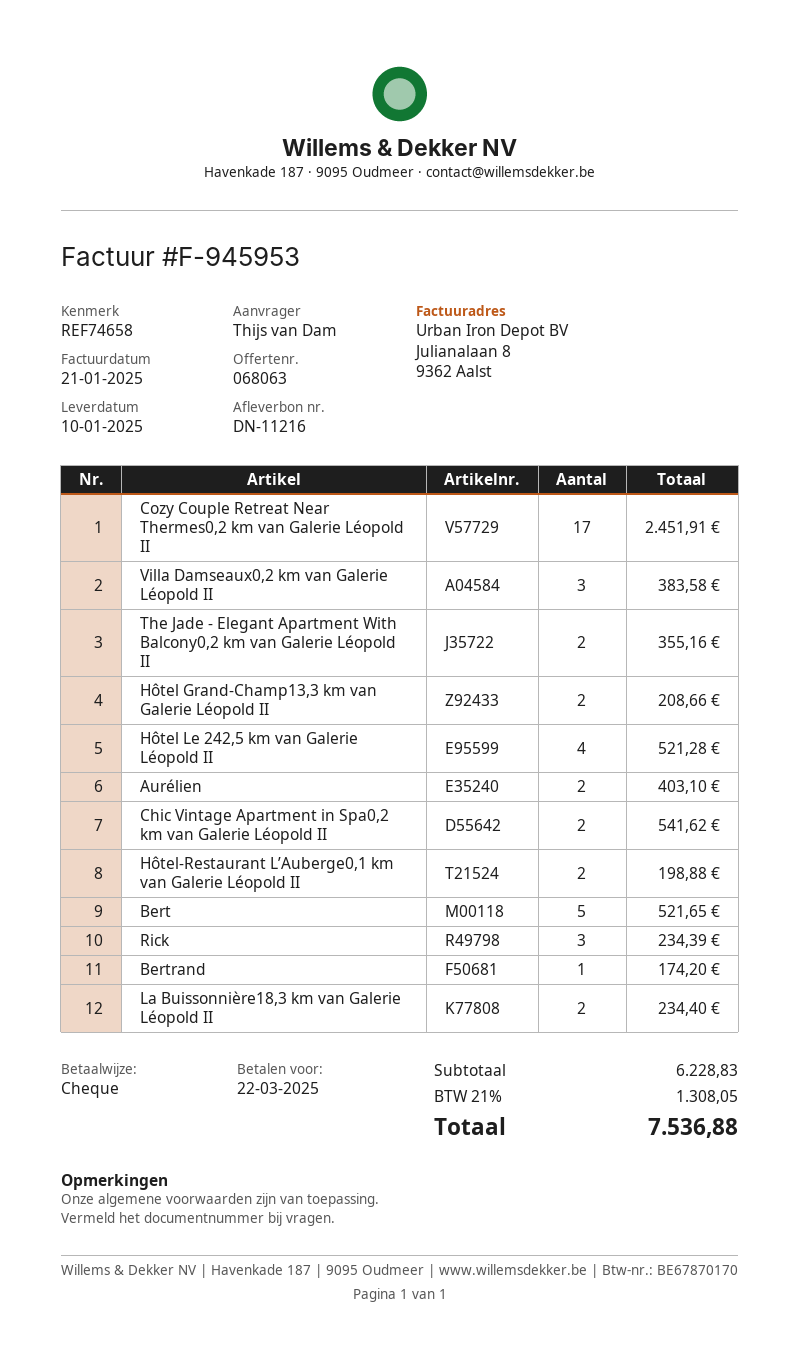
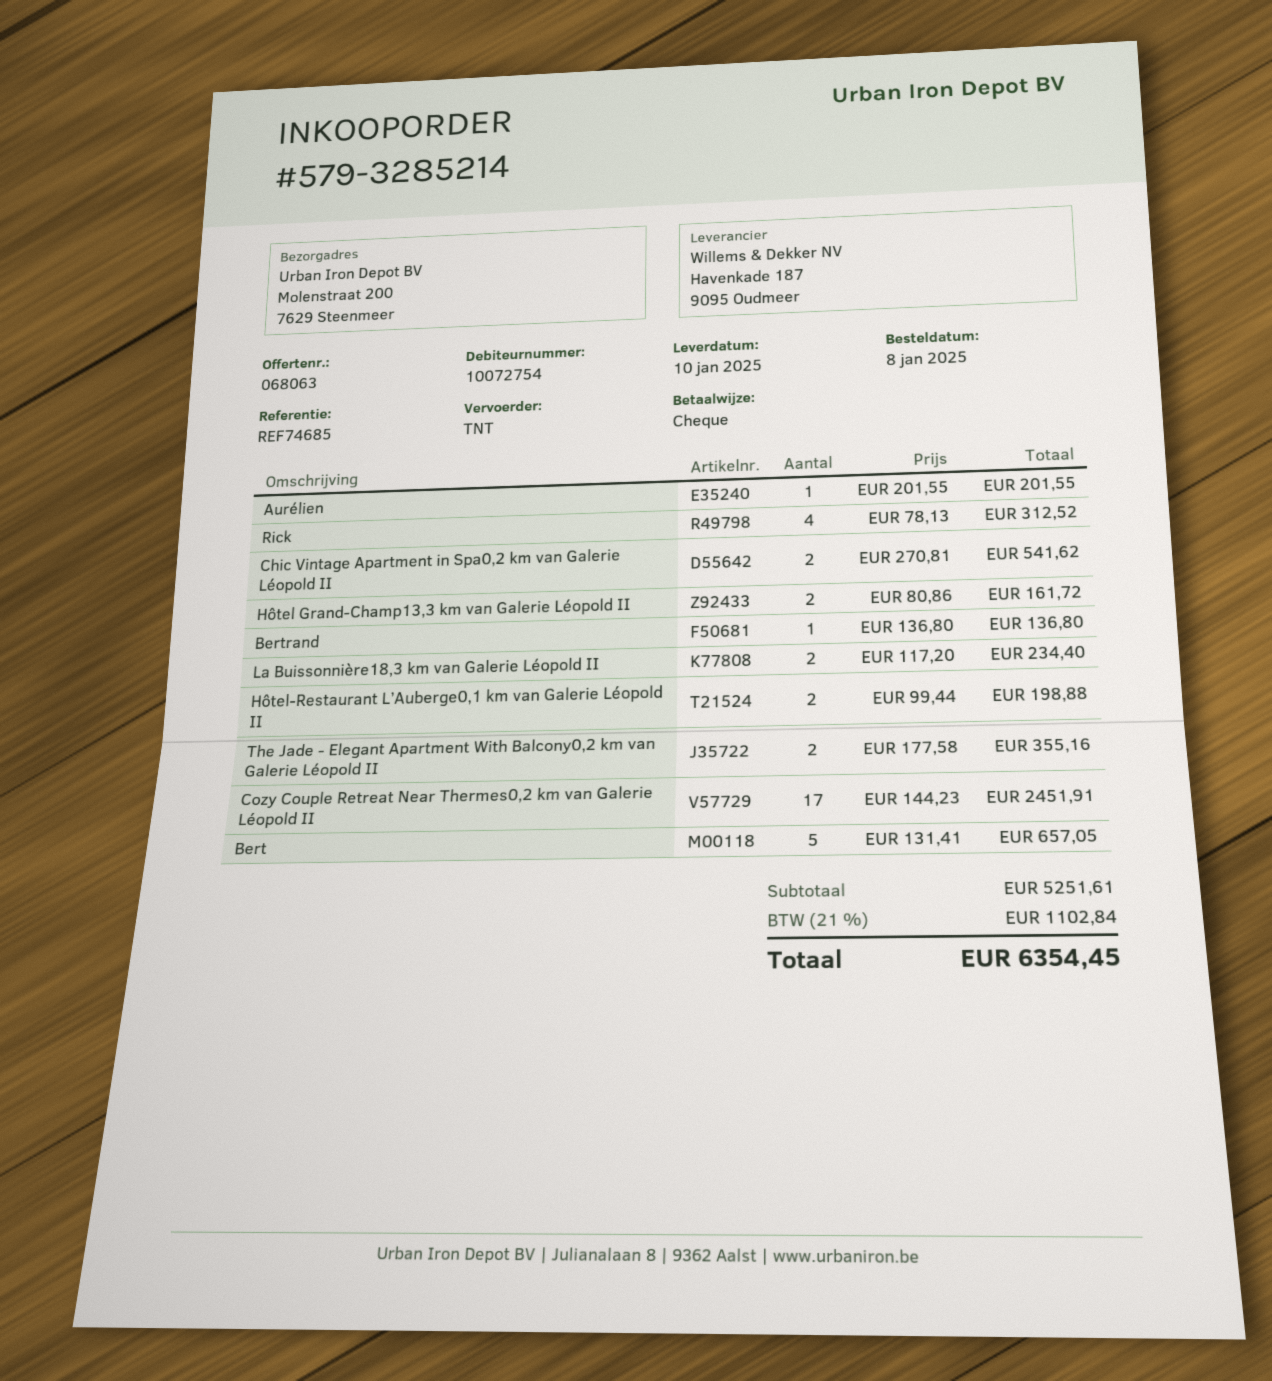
reference: REF74658 -> REF74685
Villa Damseaux0,2 km van Galerie Léopold II: 3 for 383.58 -> none
Hôtel Grand-Champ13,3 km van Galerie Léopold II: 2 for 208.66 -> 2 for 161.72
Hôtel Le 242,5 km van Galerie Léopold II: 4 for 521.28 -> none
Aurélien: 2 for 403.10 -> 1 for 201.55
Bert: 5 for 521.65 -> 5 for 657.05
Rick: 3 for 234.39 -> 4 for 312.52
Bertrand: 1 for 174.20 -> 1 for 136.80
subtotal: 6228.83 -> 5251.61
tax: 21% = 1308.05 -> 21% = 1102.84
total: 7536.88 -> 6354.45

